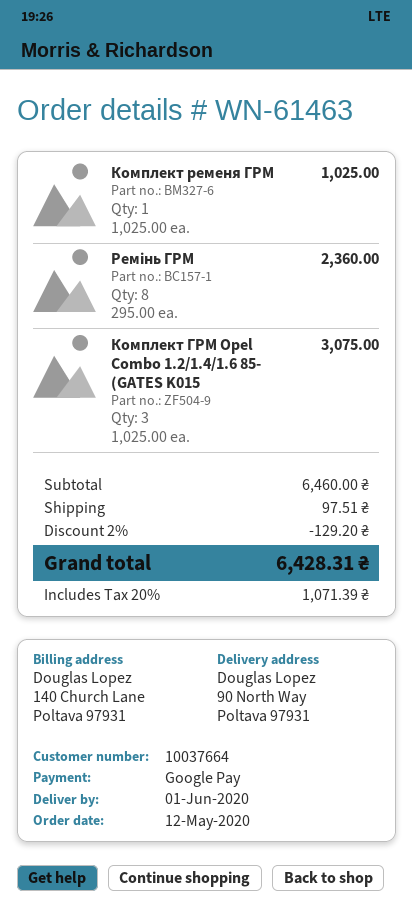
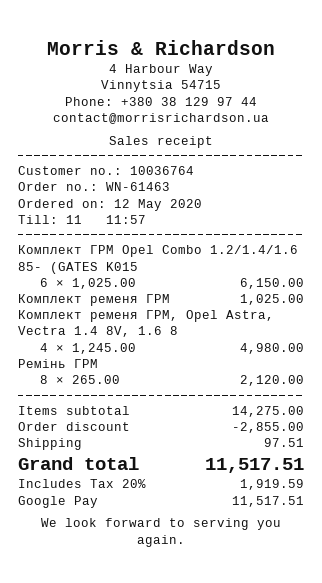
customer number: 10037664 -> 10036764
Ремінь ГРМ: 8 x 295.00 = 2360.00 -> 8 x 265.00 = 2120.00
Комплект ГРМ Opel Combo 1.2/1.4/1.6 85- (GATES K015: 3 x 1025.00 = 3075.00 -> 6 x 1025.00 = 6150.00
Комплект ременя ГРМ, Opel Astra, Vectra 1.4 8V, 1.6 8: none -> 4 x 1245.00 = 4980.00
subtotal: 6460.00 -> 14275.00
discount: 129.20 -> 2855.00
tax: 20% = 1071.39 -> 20% = 1919.59
total: 6428.31 -> 11517.51

